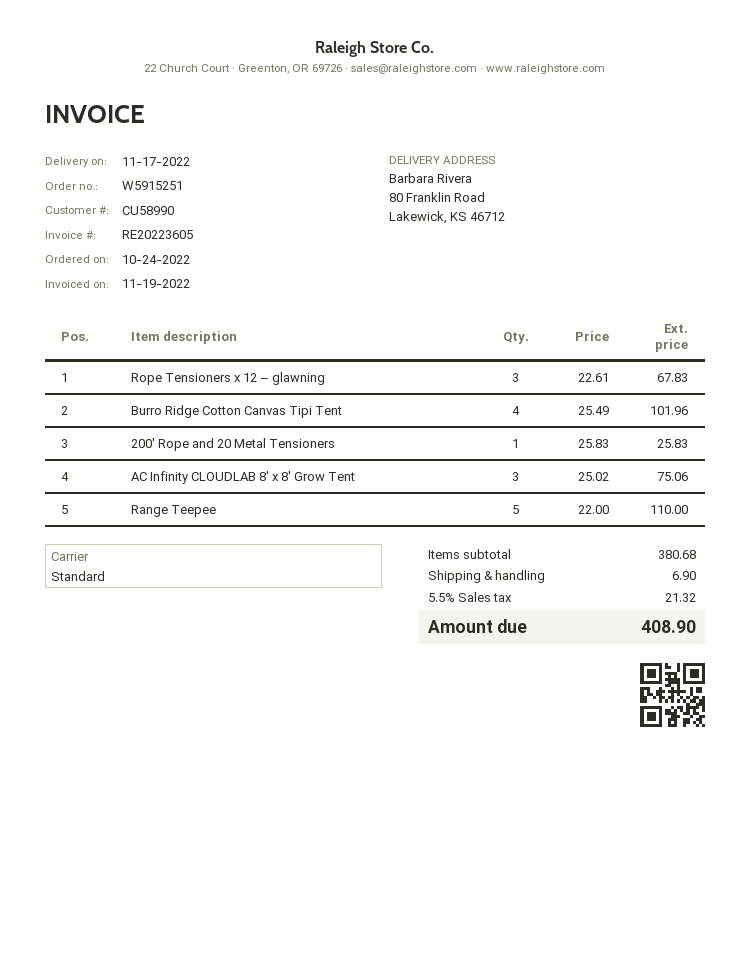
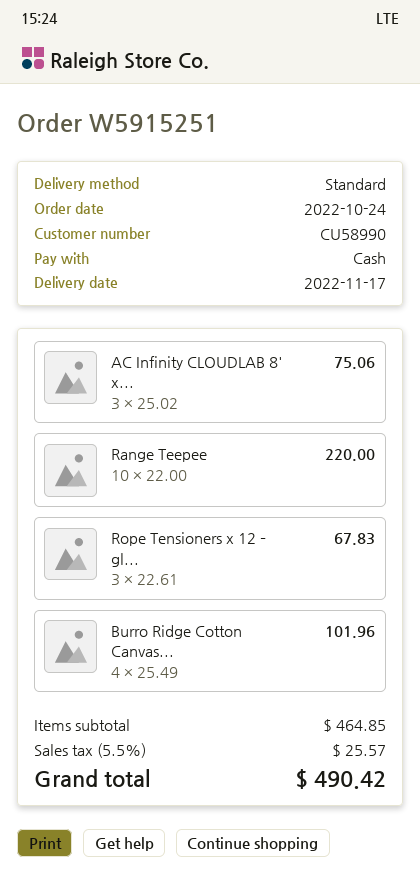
200' Rope and 20 Metal Tensioners: 1 x 25.83 = 25.83 -> none
Range Teepee: 5 x 22.00 = 110.00 -> 10 x 22.00 = 220.00
subtotal: 380.68 -> 464.85
shipping: 6.90 -> none
tax: 5.5% = 21.32 -> 5.5% = 25.57
total: 408.90 -> 490.42

